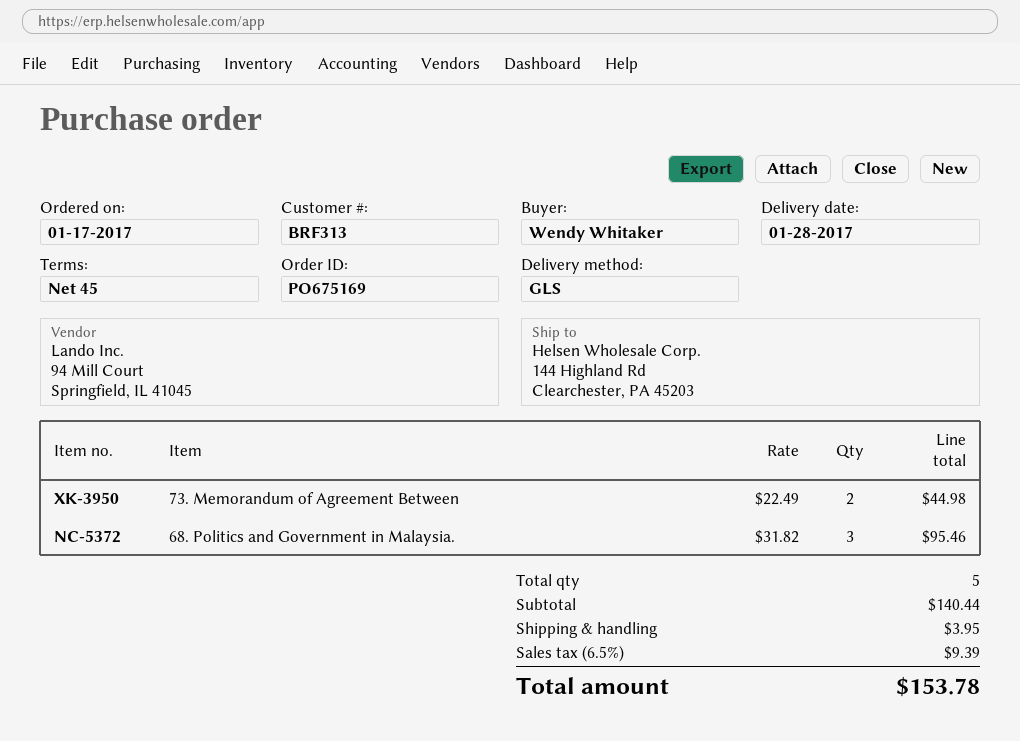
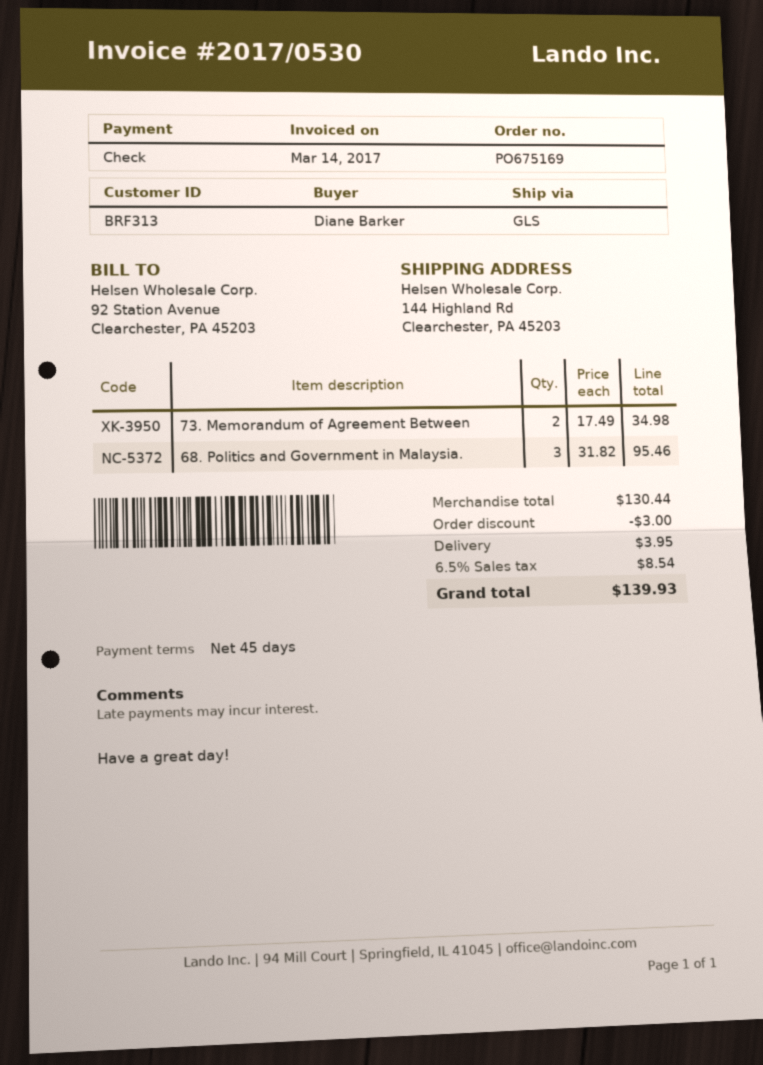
ordered by: Wendy Whitaker -> Diane Barker
73. Memorandum of Agreement Between: 2 x 22.49 = 44.98 -> 2 x 17.49 = 34.98
subtotal: 140.44 -> 130.44
discount: none -> 3.00
tax: 6.5% = 9.39 -> 6.5% = 8.54
total: 153.78 -> 139.93

